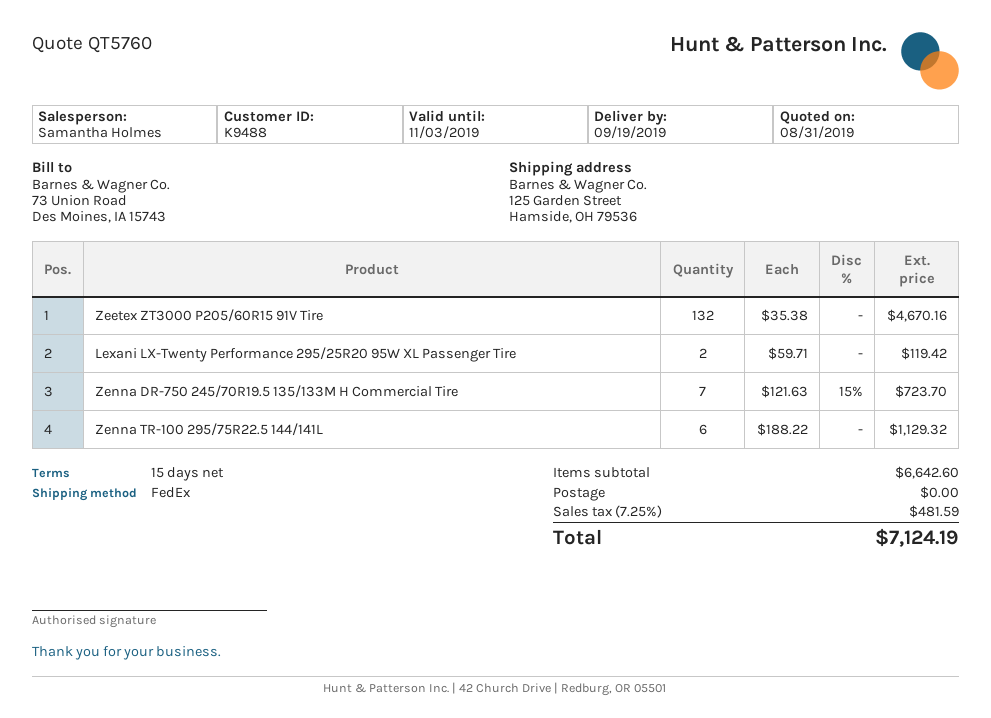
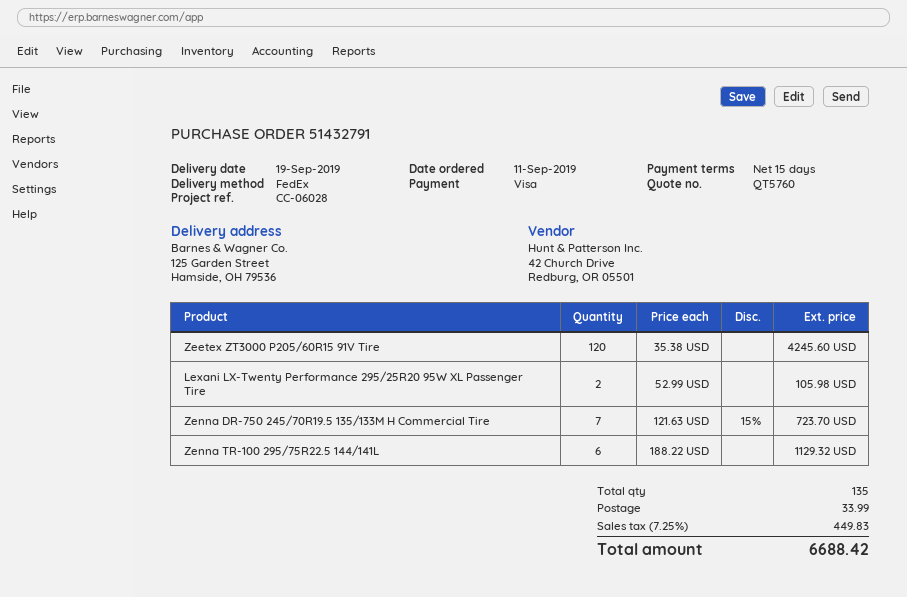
Zeetex ZT3000 P205/60R15 91V Tire: 132 x 35.38 = 4670.16 -> 120 x 35.38 = 4245.60
Lexani LX-Twenty Performance 295/25R20 95W XL Passenger Tire: 2 x 59.71 = 119.42 -> 2 x 52.99 = 105.98
shipping: 0.00 -> 33.99
tax: 7.25% = 481.59 -> 7.25% = 449.83
total: 7124.19 -> 6688.42

